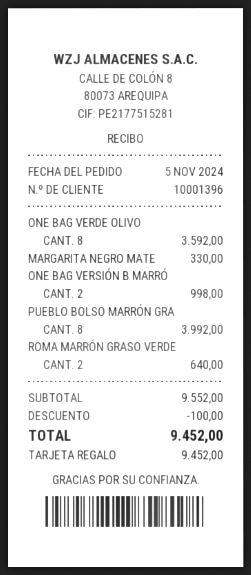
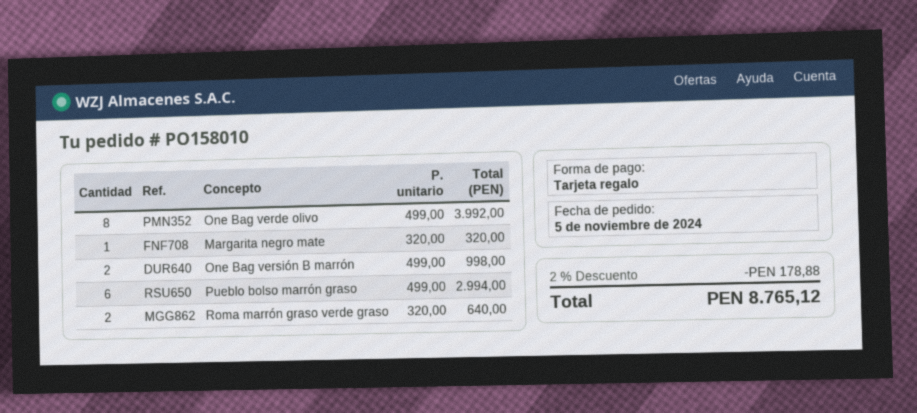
ONE BAG VERDE OLIVO: 8 for 3592.00 -> 8 for 3992.00
MARGARITA NEGRO MATE: 1 for 330.00 -> 1 for 320.00
PUEBLO BOLSO MARRÓN GRA: 8 for 3992.00 -> 6 for 2994.00
discount: 100.00 -> 178.88
total: 9452.00 -> 8765.12

